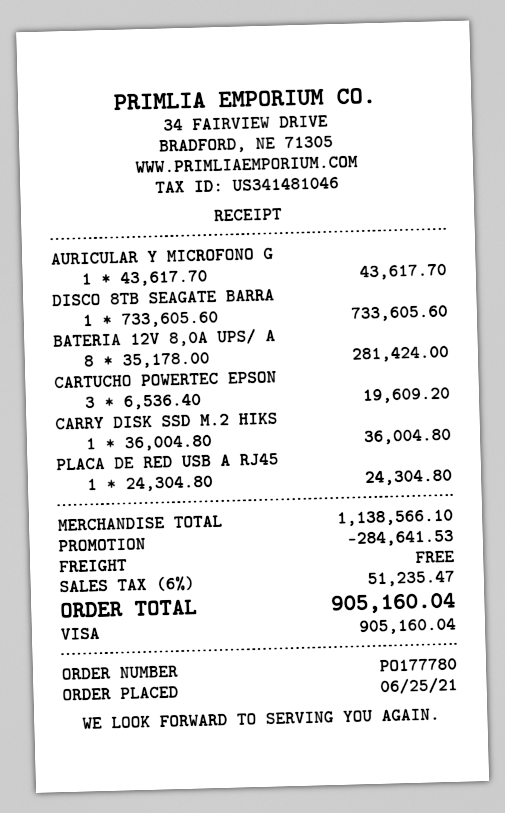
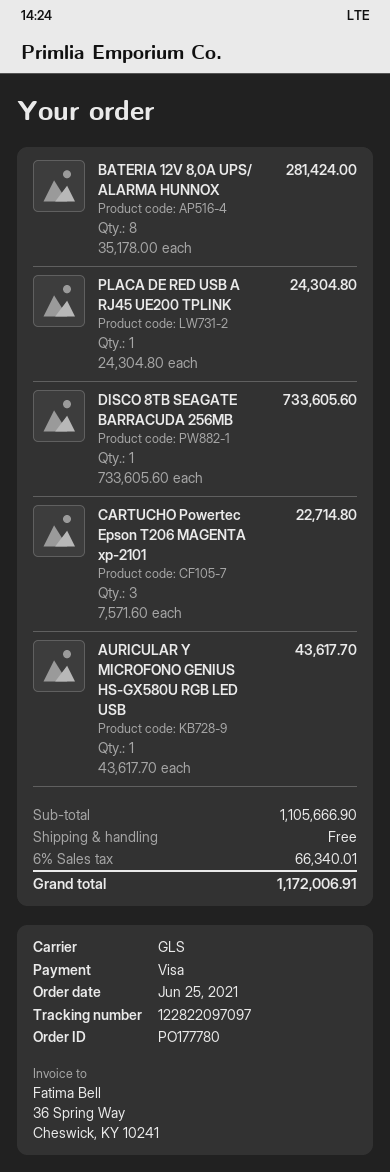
CARTUCHO POWERTEC EPSON: 3 x 6536.40 = 19609.20 -> 3 x 7571.60 = 22714.80
CARRY DISK SSD M.2 HIKS: 1 x 36004.80 = 36004.80 -> none
subtotal: 1138566.10 -> 1105666.90
discount: 284641.53 -> none
tax: 6% = 51235.47 -> 6% = 66340.01
total: 905160.04 -> 1172006.91

